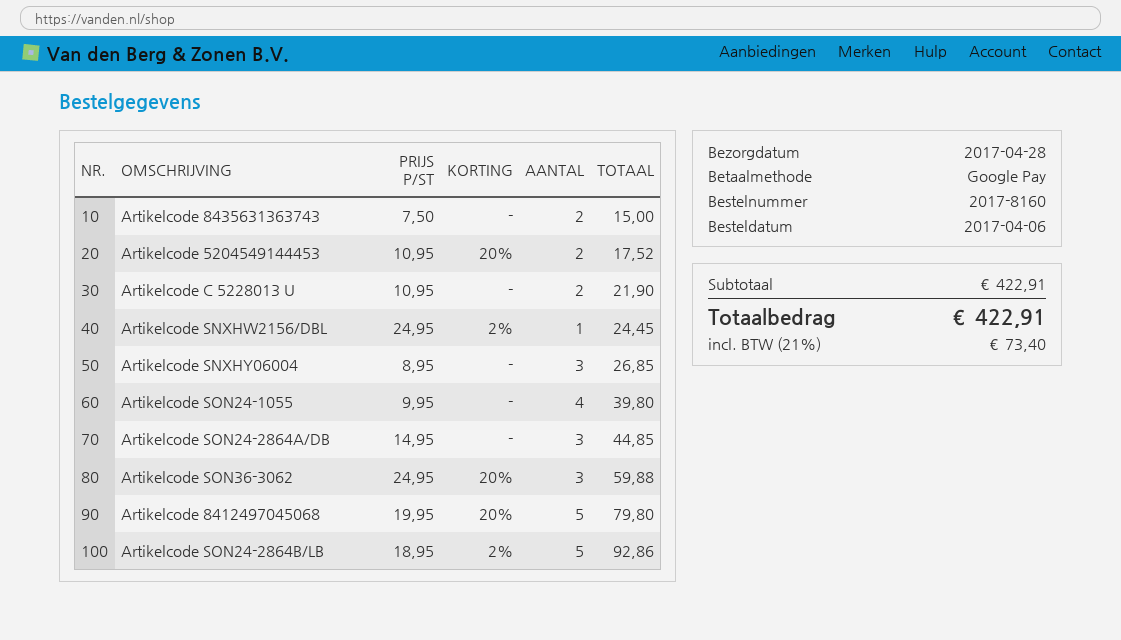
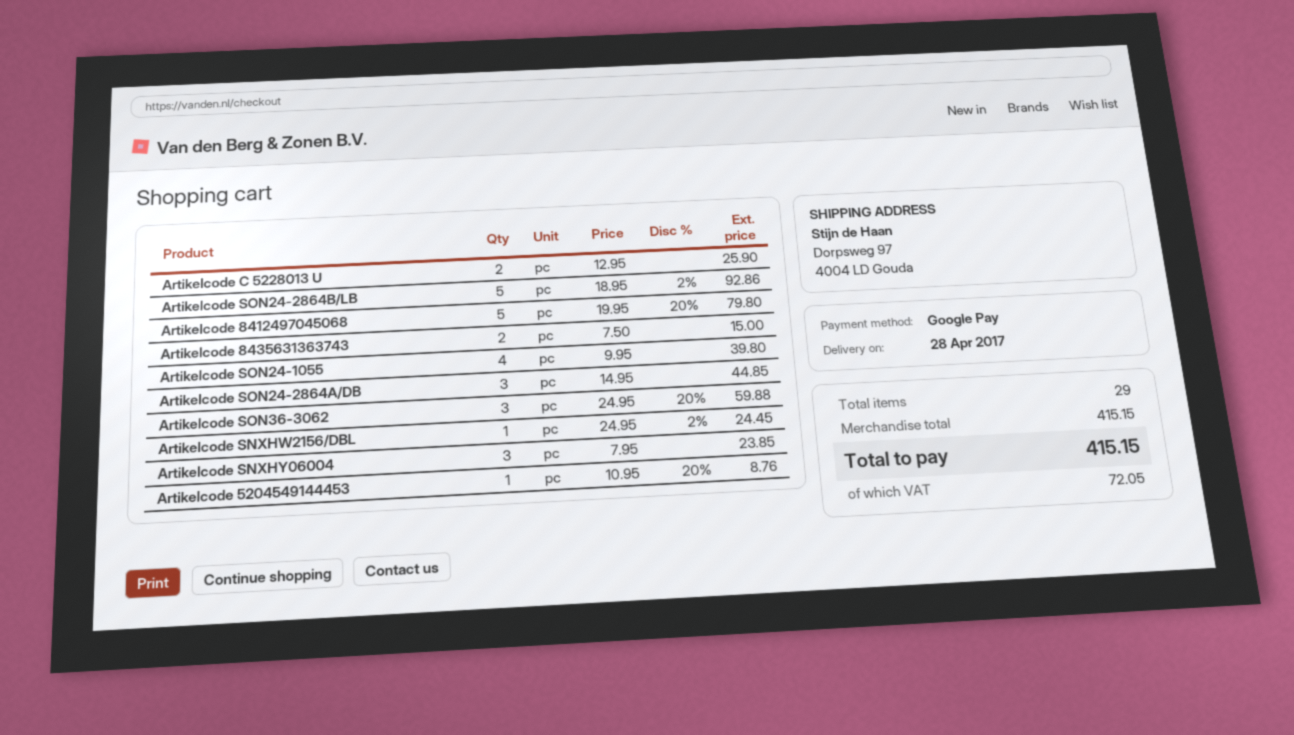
Artikelcode 5204549144453: 2 x 10.95 - 20% = 17.52 -> 1 x 10.95 - 20% = 8.76
Artikelcode C 5228013 U: 2 x 10.95 = 21.90 -> 2 x 12.95 = 25.90
Artikelcode SNXHY06004: 3 x 8.95 = 26.85 -> 3 x 7.95 = 23.85
subtotal: 422.91 -> 415.15
tax: 73.40 -> 72.05
total: 422.91 -> 415.15

